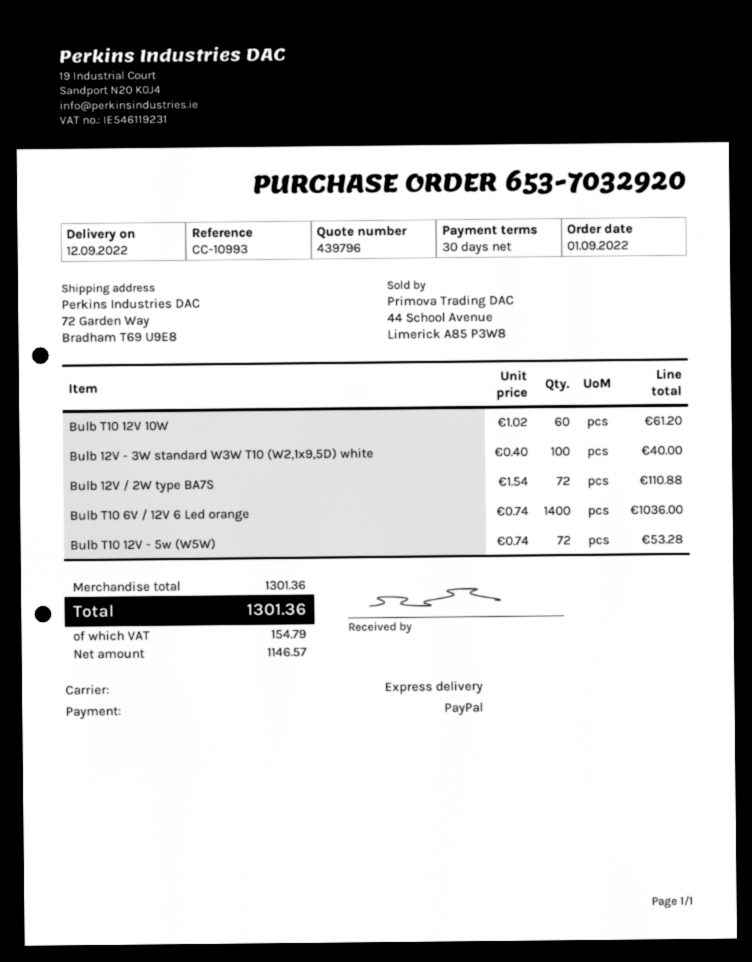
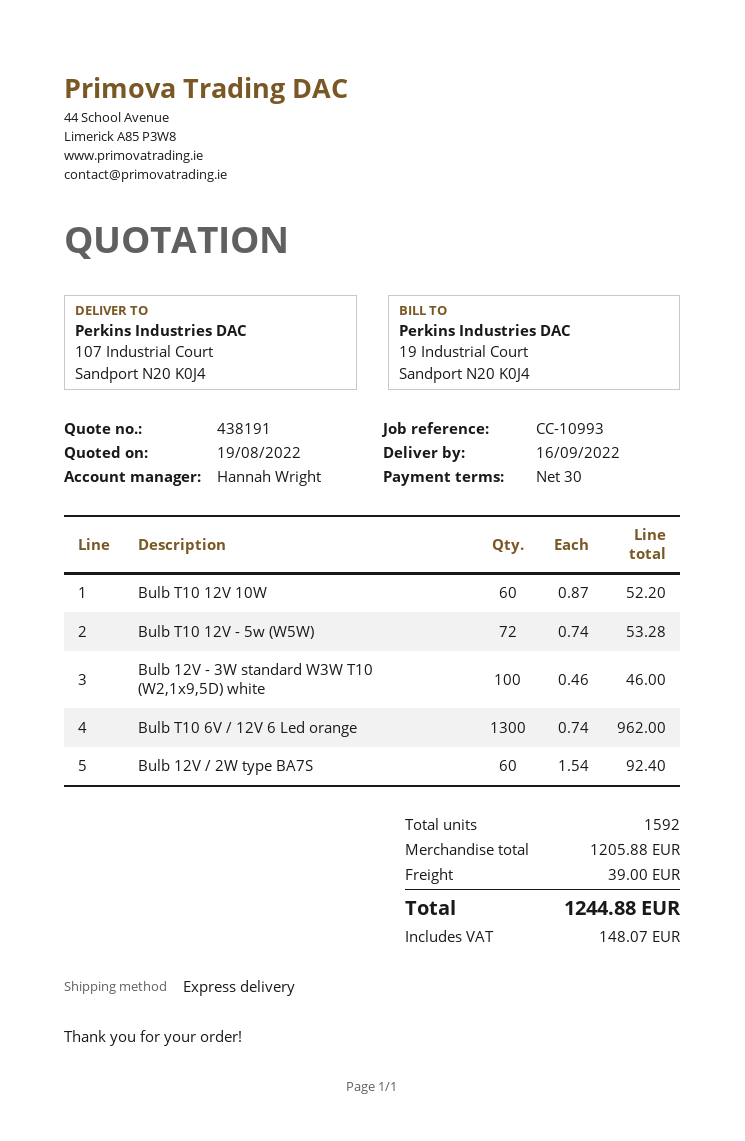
quote number: 439796 -> 438191
delivery date: 2022-09-12 -> 2022-09-16
ship to: 72 Garden Way, Bradham T69 U9E8 -> 107 Industrial Court, Sandport N20 K0J4
Bulb T10 12V 10W: 60 x 1.02 = 61.20 -> 60 x 0.87 = 52.20
Bulb 12V - 3W standard W3W T10 (W2,1x9,5D) white: 100 x 0.40 = 40.00 -> 100 x 0.46 = 46.00
Bulb 12V / 2W type BA7S: 72 x 1.54 = 110.88 -> 60 x 1.54 = 92.40
Bulb T10 6V / 12V 6 Led orange: 1400 x 0.74 = 1036.00 -> 1300 x 0.74 = 962.00
subtotal: 1301.36 -> 1205.88
shipping: none -> 39.00
tax: 154.79 -> 148.07
total: 1301.36 -> 1244.88

